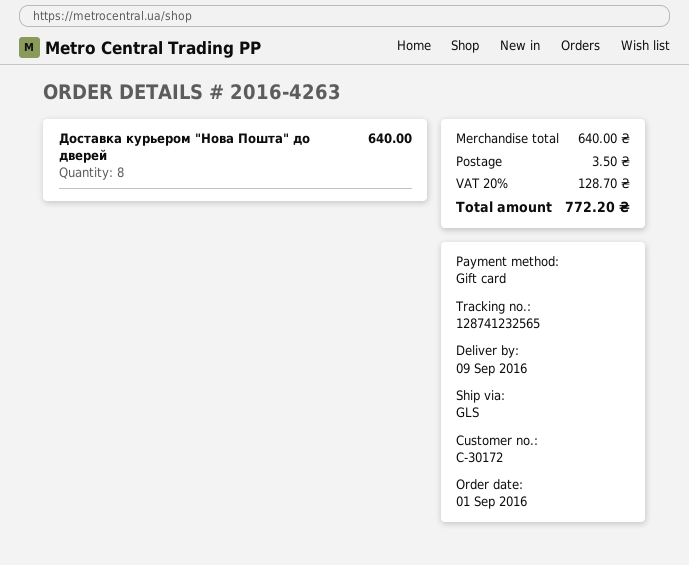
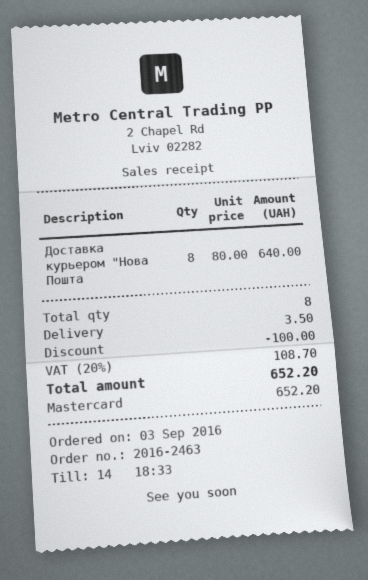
order number: 2016-4263 -> 2016-2463
order date: 2016-09-01 -> 2016-09-03
payment method: gift card -> Mastercard
discount: none -> 100.00
tax: 20% = 128.70 -> 20% = 108.70
total: 772.20 -> 652.20

